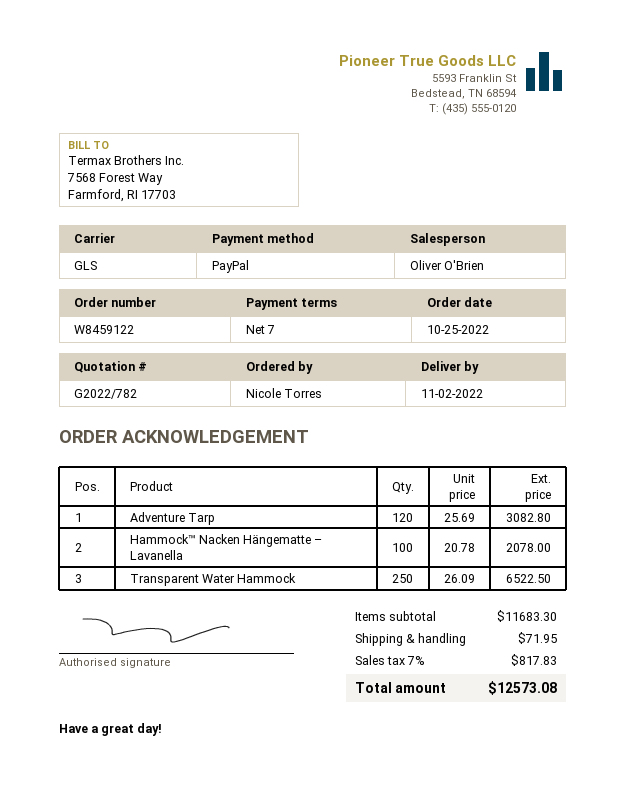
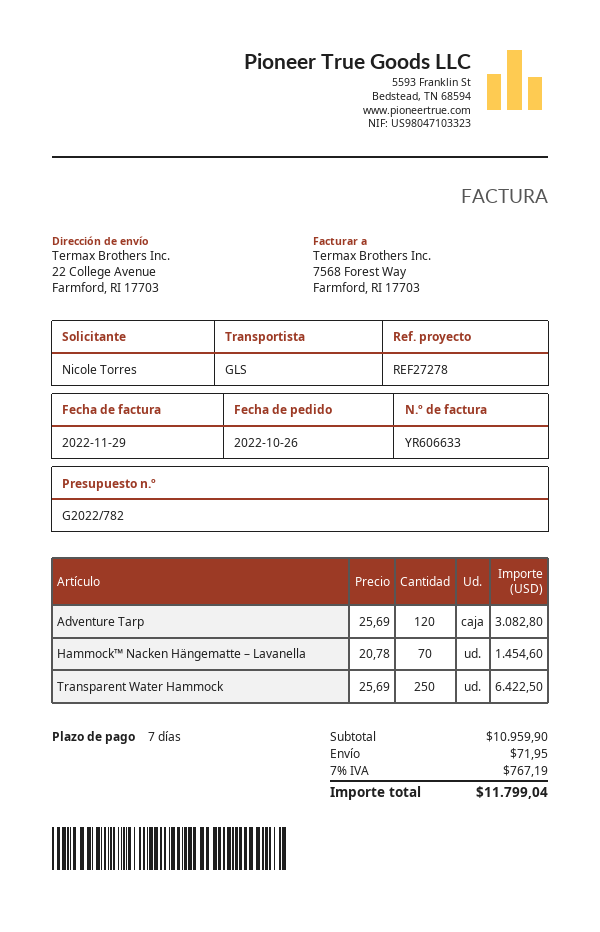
order date: 2022-10-25 -> 2022-10-26
Hammock™ Nacken Hängematte – Lavanella: 100 x 20.78 = 2078.00 -> 70 x 20.78 = 1454.60
Transparent Water Hammock: 250 x 26.09 = 6522.50 -> 250 x 25.69 = 6422.50
subtotal: 11683.30 -> 10959.90
tax: 7% = 817.83 -> 7% = 767.19
total: 12573.08 -> 11799.04

